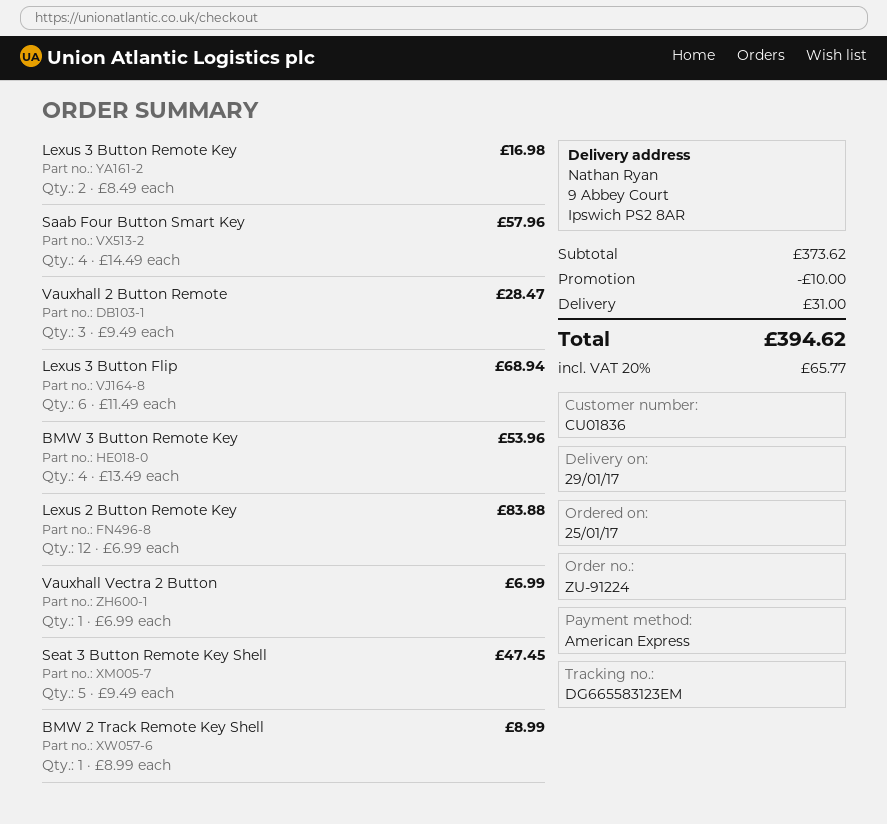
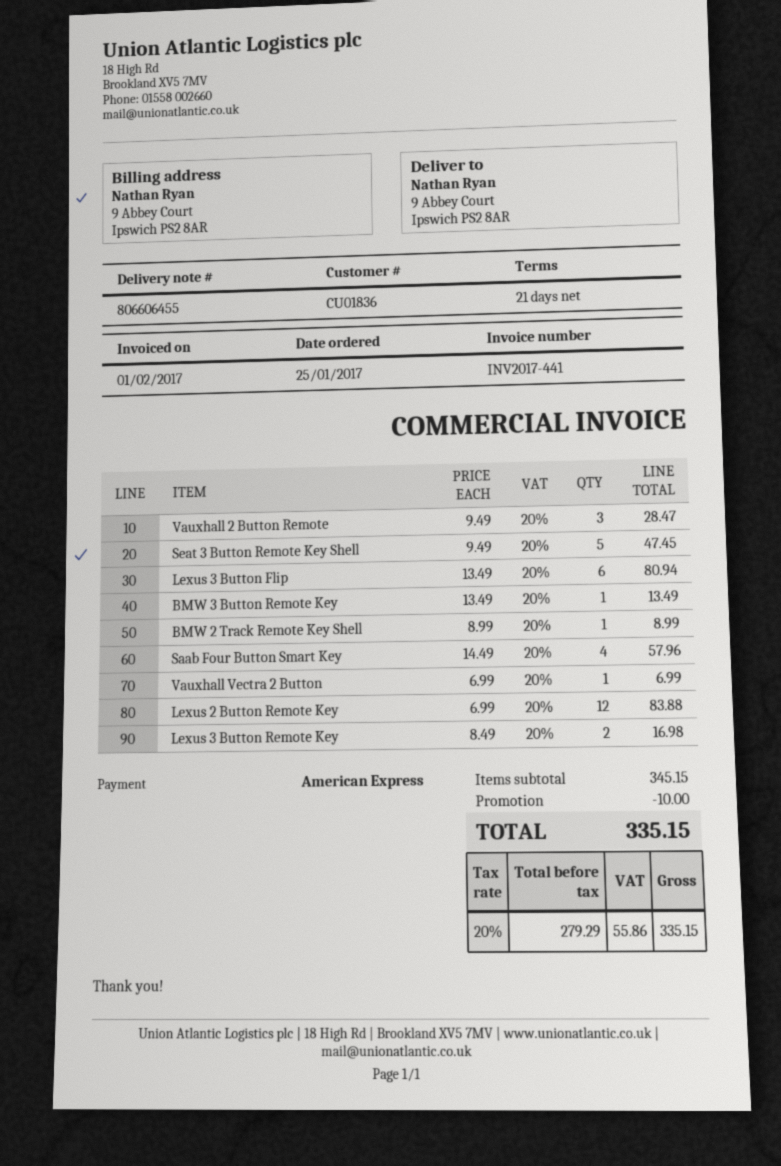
Lexus 3 Button Flip: 6 x 11.49 = 68.94 -> 6 x 13.49 = 80.94
BMW 3 Button Remote Key: 4 x 13.49 = 53.96 -> 1 x 13.49 = 13.49
subtotal: 373.62 -> 345.15
shipping: 31.00 -> none
tax: 20% = 65.77 -> 20% = 55.86
total: 394.62 -> 335.15

